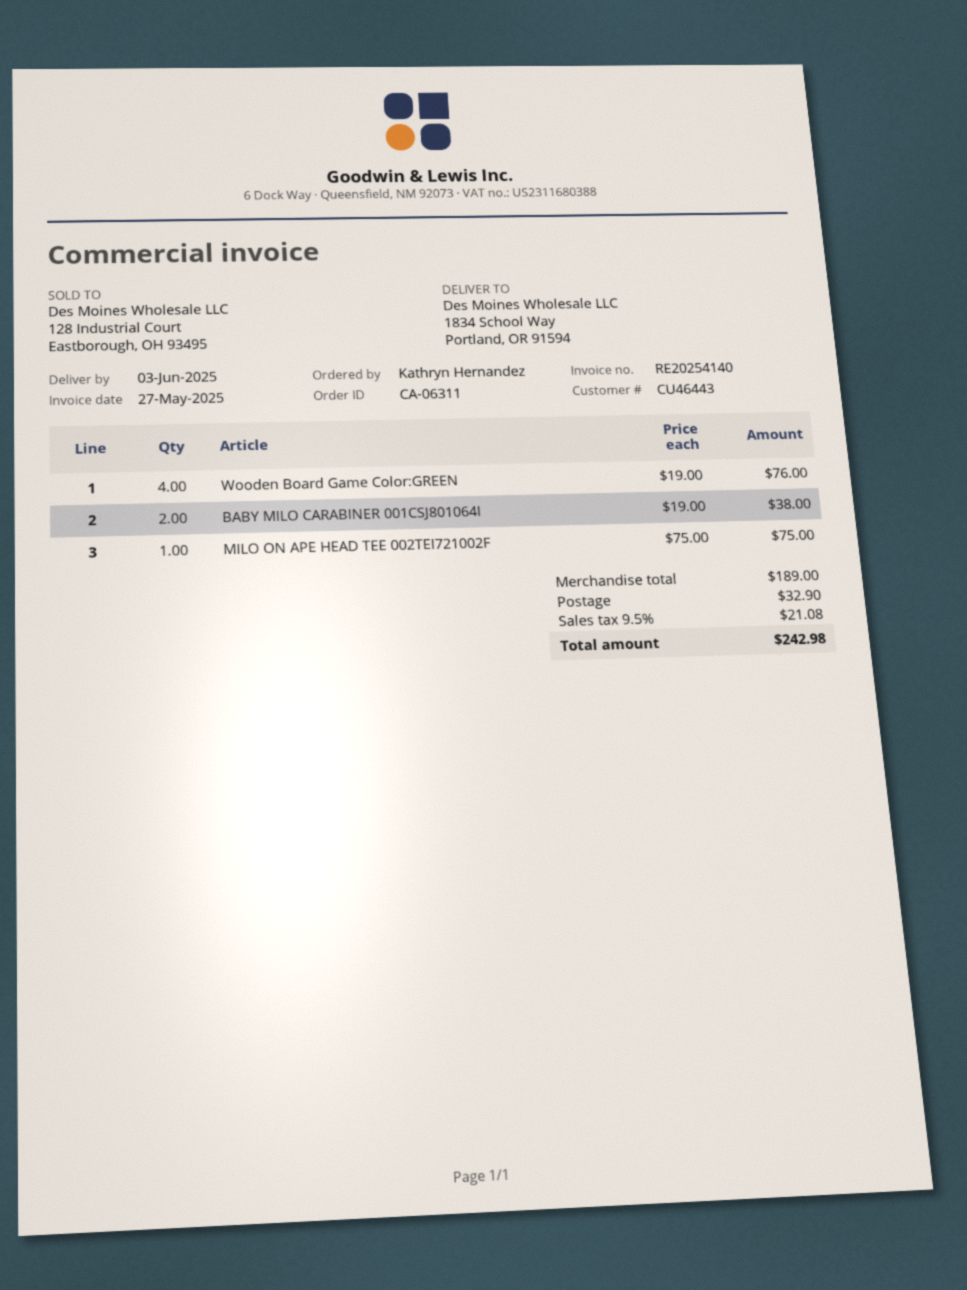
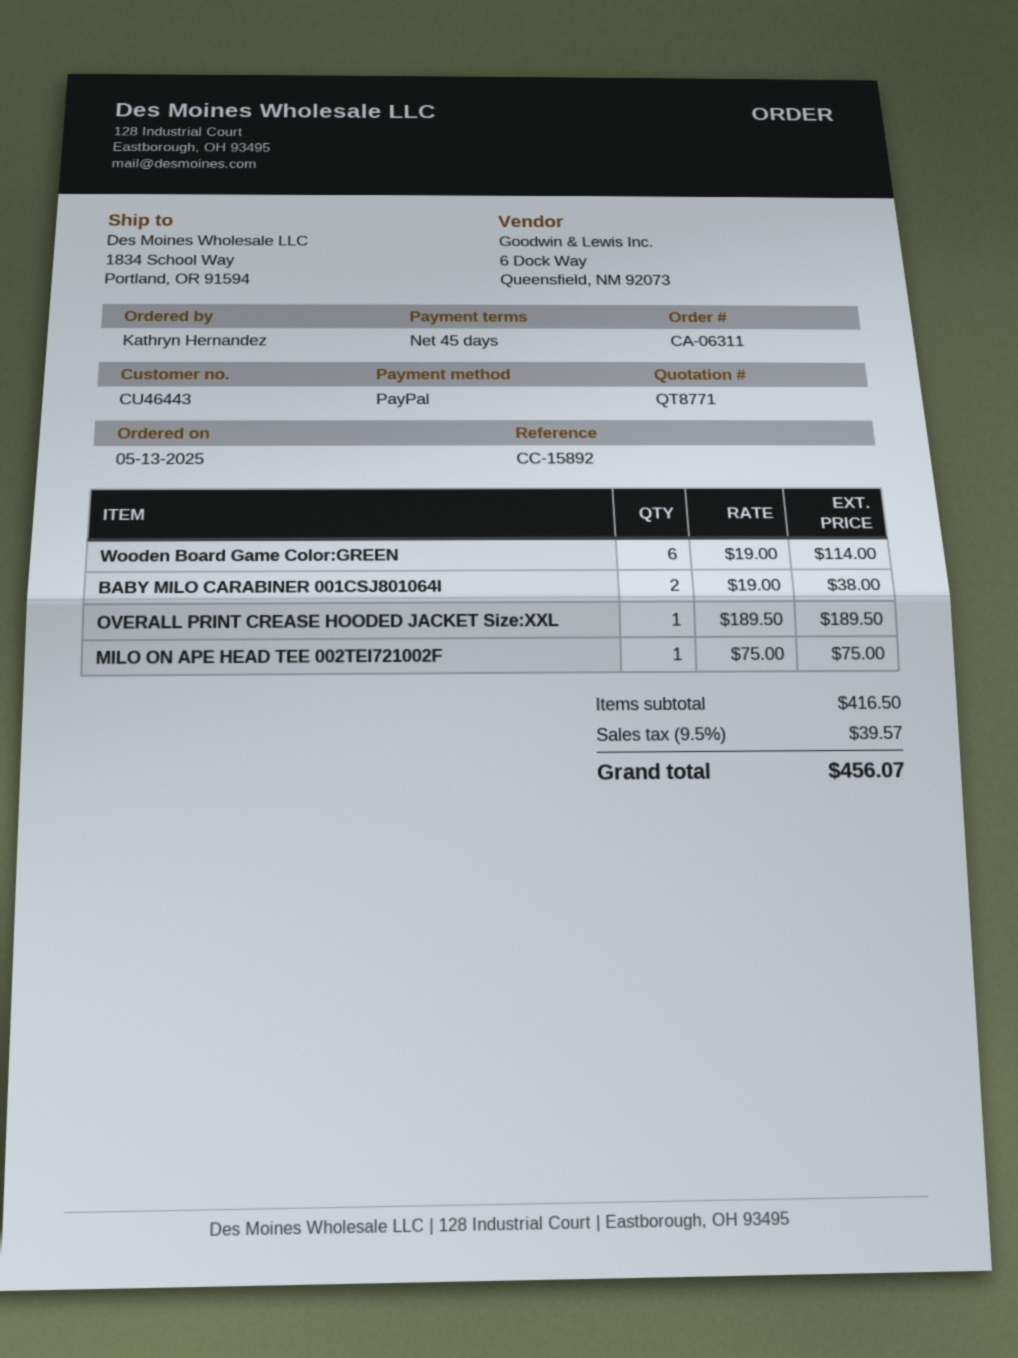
Wooden Board Game Color:GREEN: 4 x 19.00 = 76.00 -> 6 x 19.00 = 114.00
OVERALL PRINT CREASE HOODED JACKET Size:XXL: none -> 1 x 189.50 = 189.50
subtotal: 189.00 -> 416.50
shipping: 32.90 -> none
tax: 9.5% = 21.08 -> 9.5% = 39.57
total: 242.98 -> 456.07

